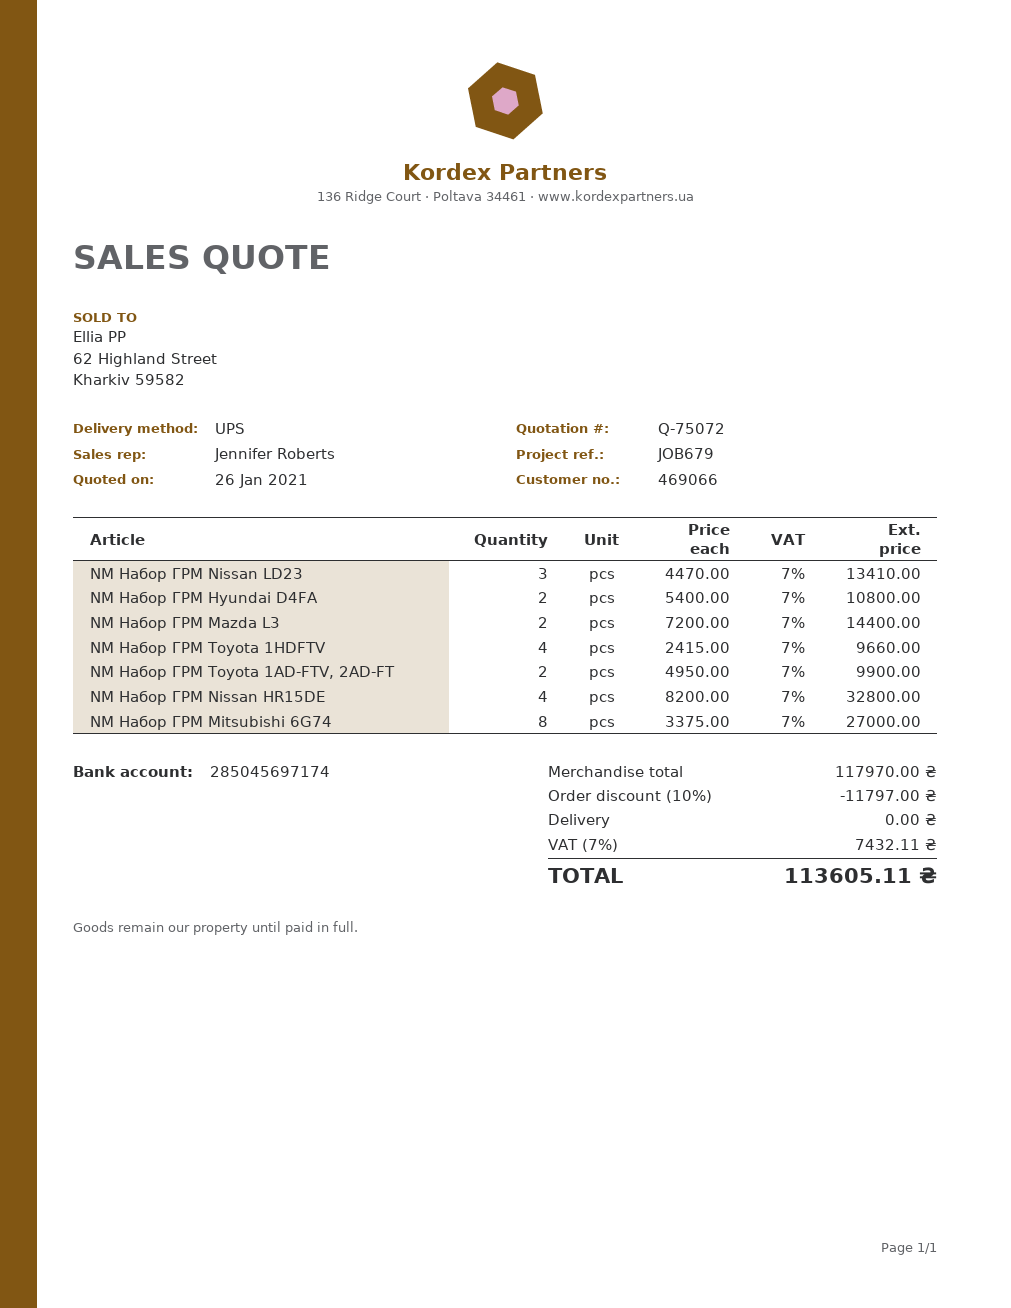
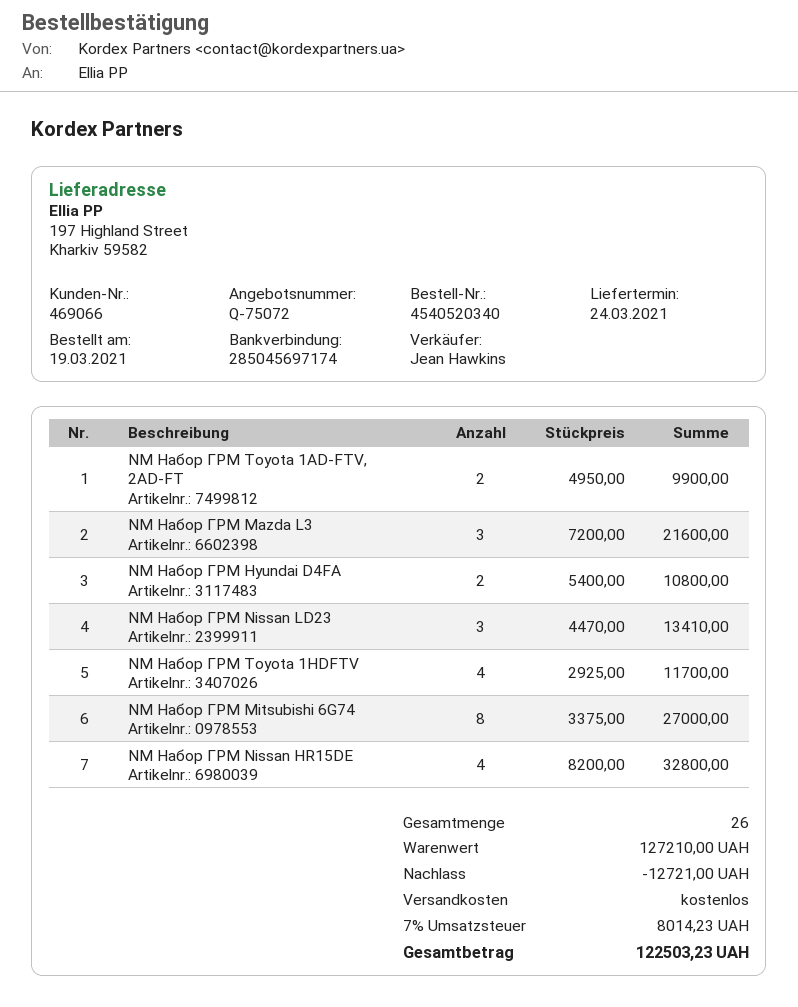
sales rep: Jennifer Roberts -> Jean Hawkins
NM Набор ГРМ Mazda L3: 2 x 7200.00 = 14400.00 -> 3 x 7200.00 = 21600.00
NM Набор ГРМ Toyota 1HDFTV: 4 x 2415.00 = 9660.00 -> 4 x 2925.00 = 11700.00
subtotal: 117970.00 -> 127210.00
discount: 11797.00 -> 12721.00
tax: 7% = 7432.11 -> 7% = 8014.23
total: 113605.11 -> 122503.23

